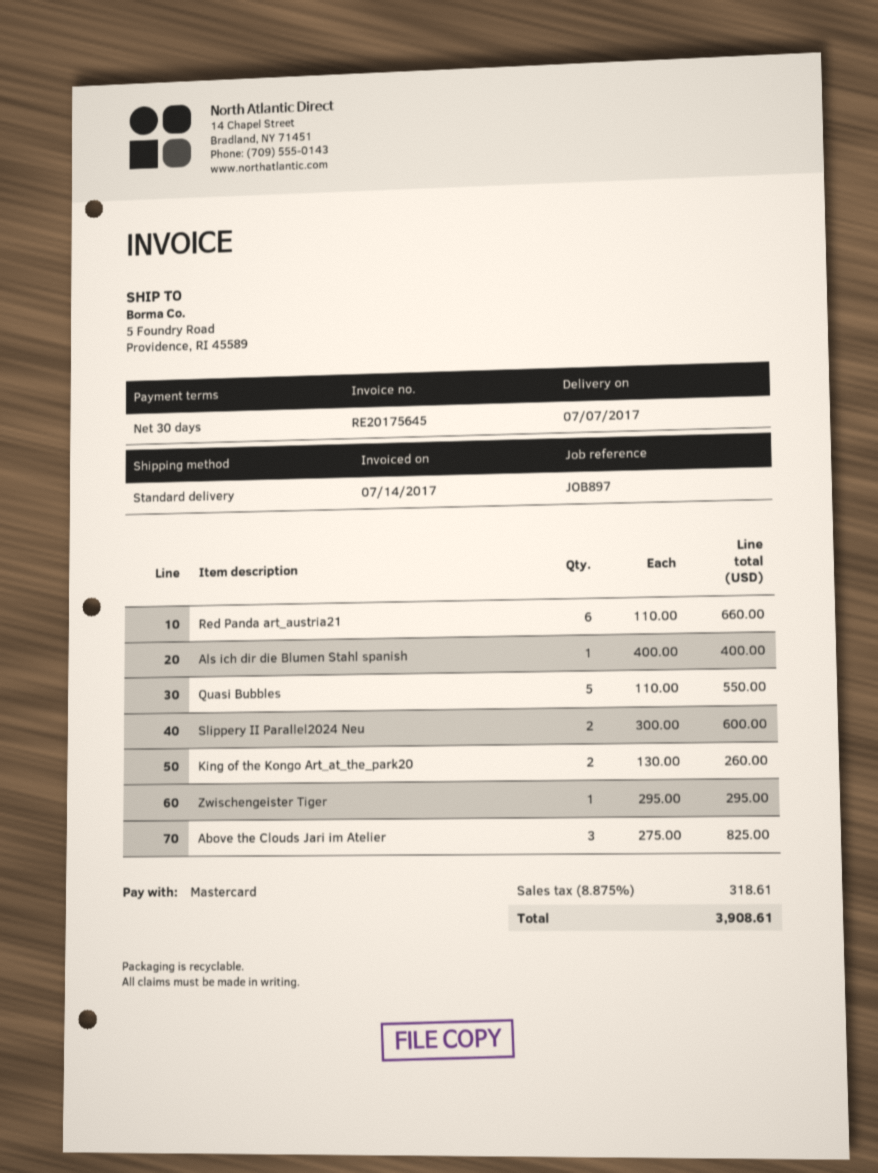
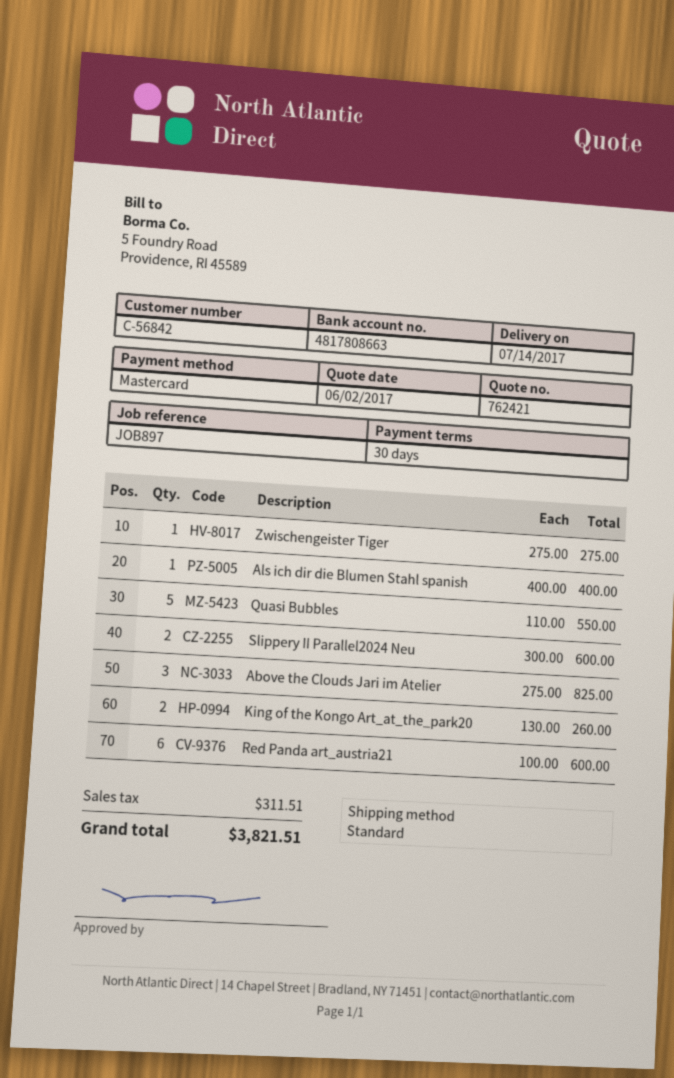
delivery date: 2017-07-07 -> 2017-07-14
Red Panda art_austria21: 6 x 110.00 = 660.00 -> 6 x 100.00 = 600.00
Zwischengeister Tiger: 1 x 295.00 = 295.00 -> 1 x 275.00 = 275.00
tax: 318.61 -> 311.51
total: 3908.61 -> 3821.51

